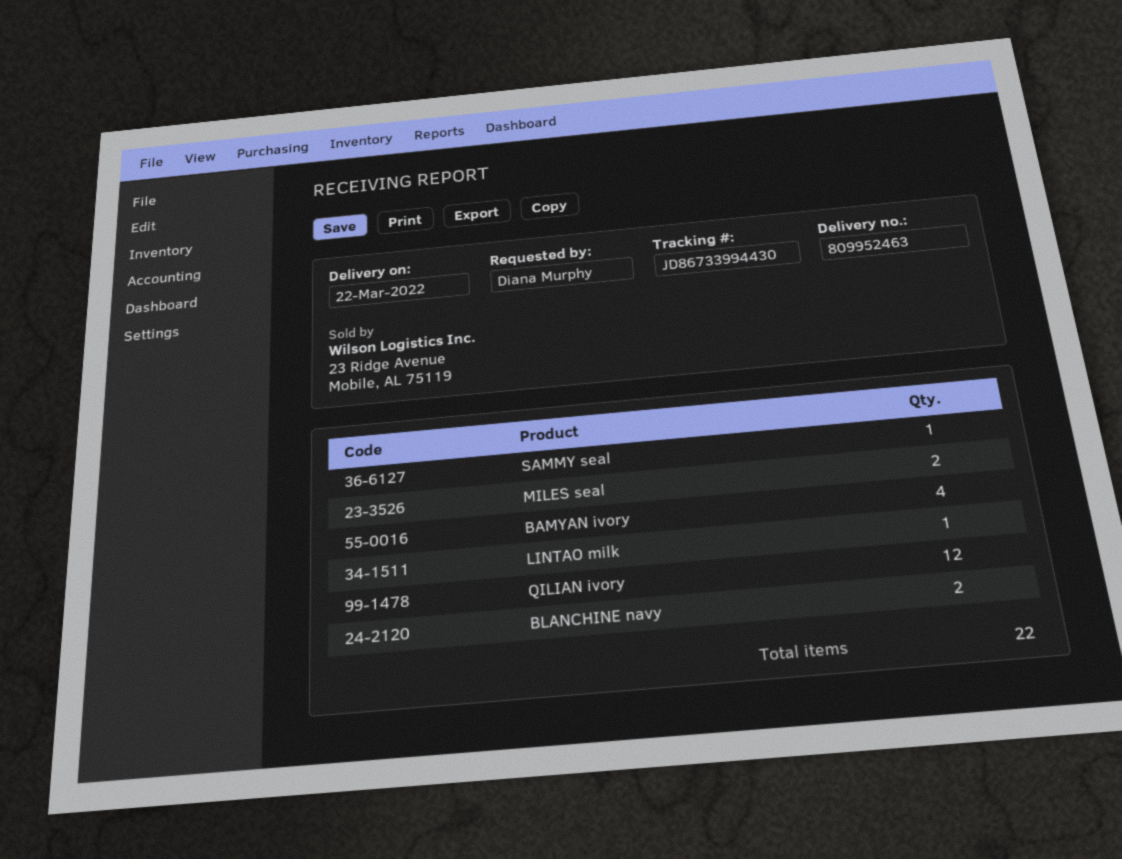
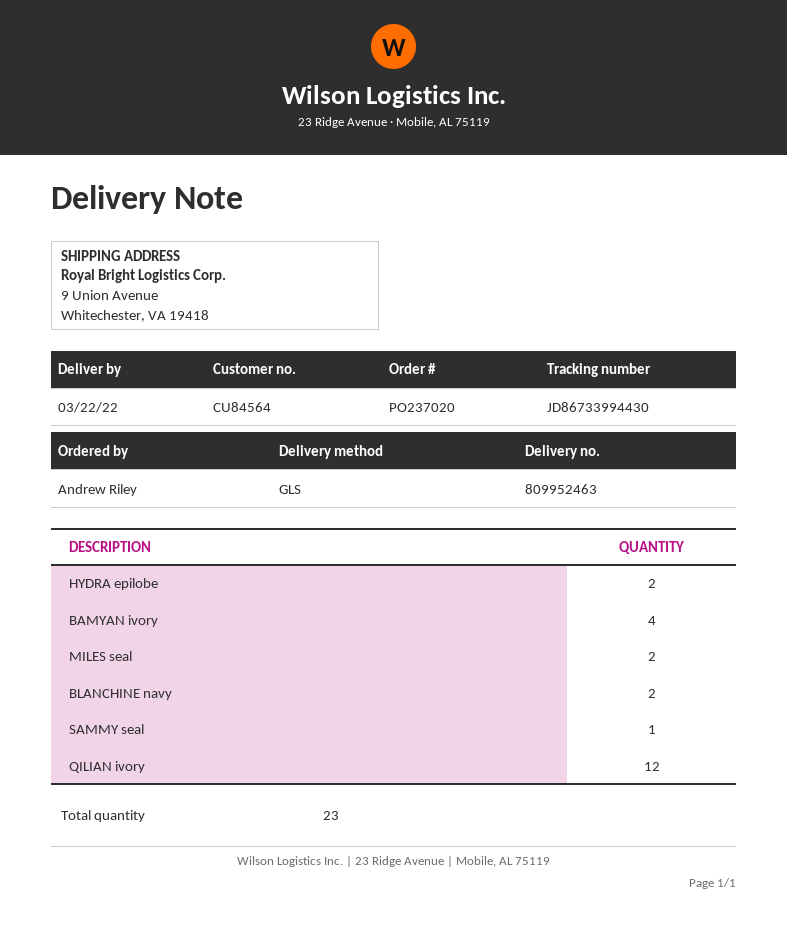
ordered by: Diana Murphy -> Andrew Riley
LINTAO milk: 1 -> none
HYDRA epilobe: none -> 2
total quantity: 22 -> 23

